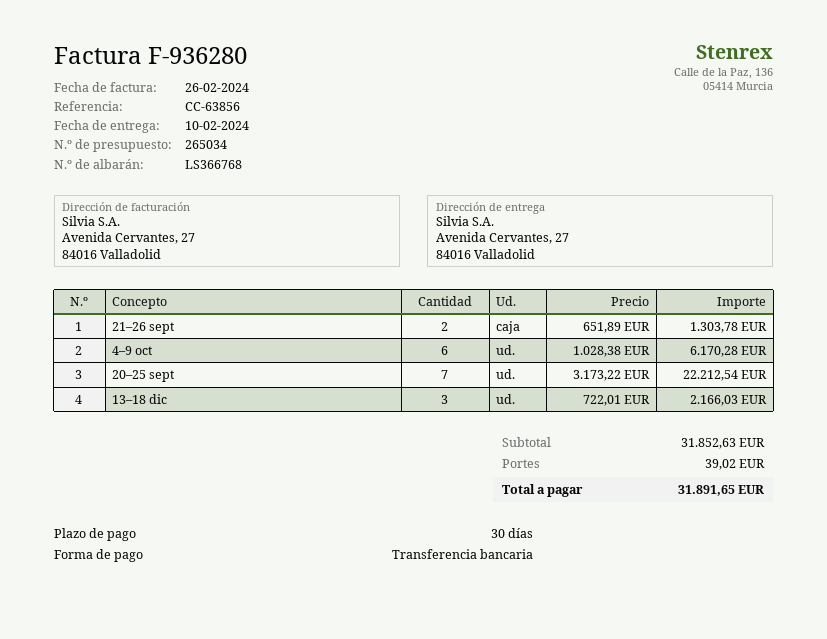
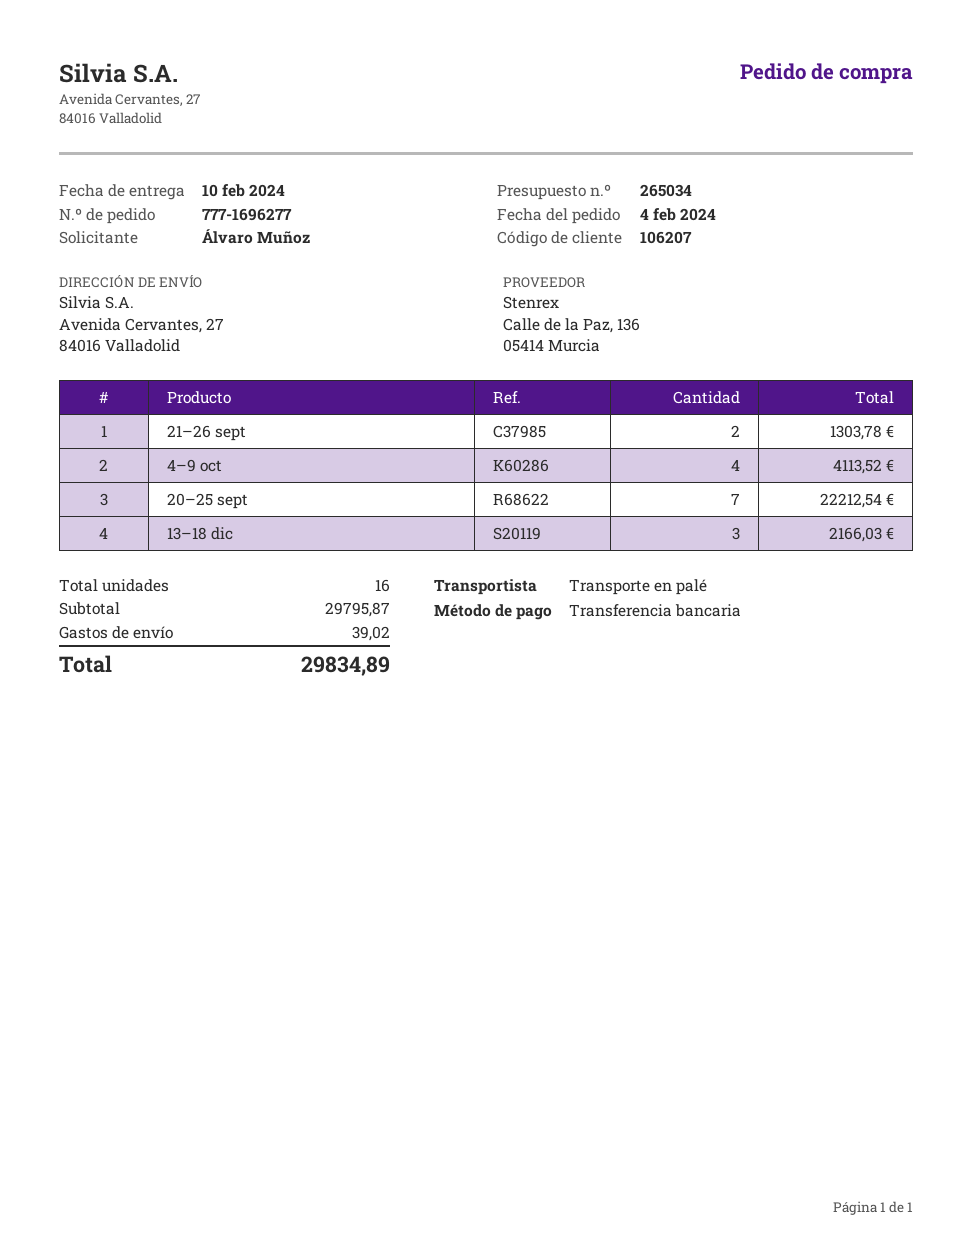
4–9 oct: 6 for 6170.28 -> 4 for 4113.52
subtotal: 31852.63 -> 29795.87
total: 31891.65 -> 29834.89

